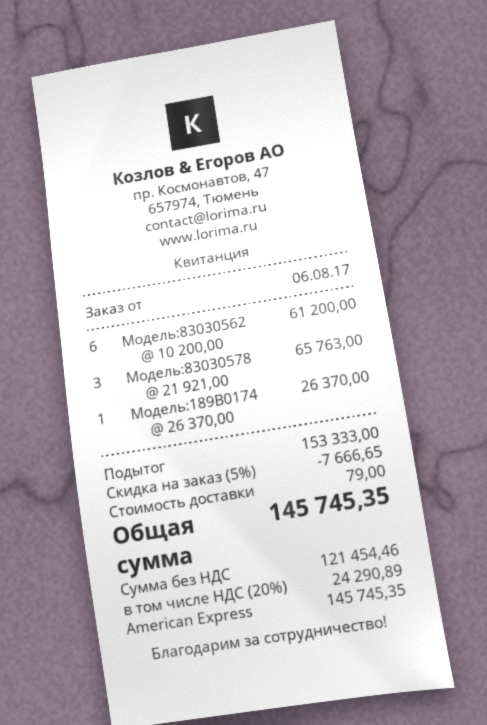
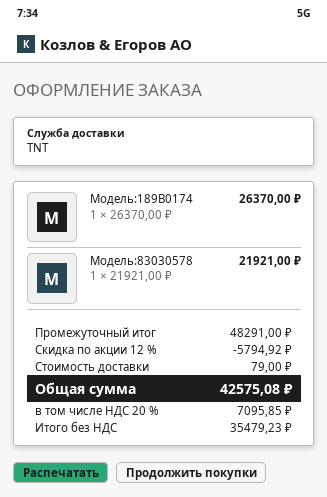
Модель:83030562: 6 x 10200.00 = 61200.00 -> none
Модель:83030578: 3 x 21921.00 = 65763.00 -> 1 x 21921.00 = 21921.00
subtotal: 153333.00 -> 48291.00
discount: 5% = 7666.65 -> 12% = 5794.92
net: 121454.46 -> 35479.23
tax: 20% = 24290.89 -> 20% = 7095.85
total: 145745.35 -> 42575.08

